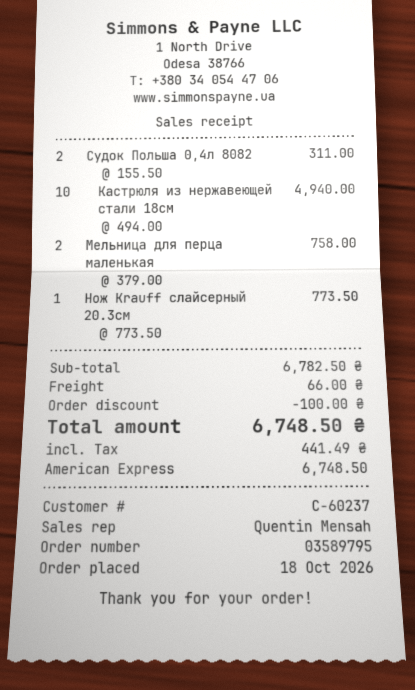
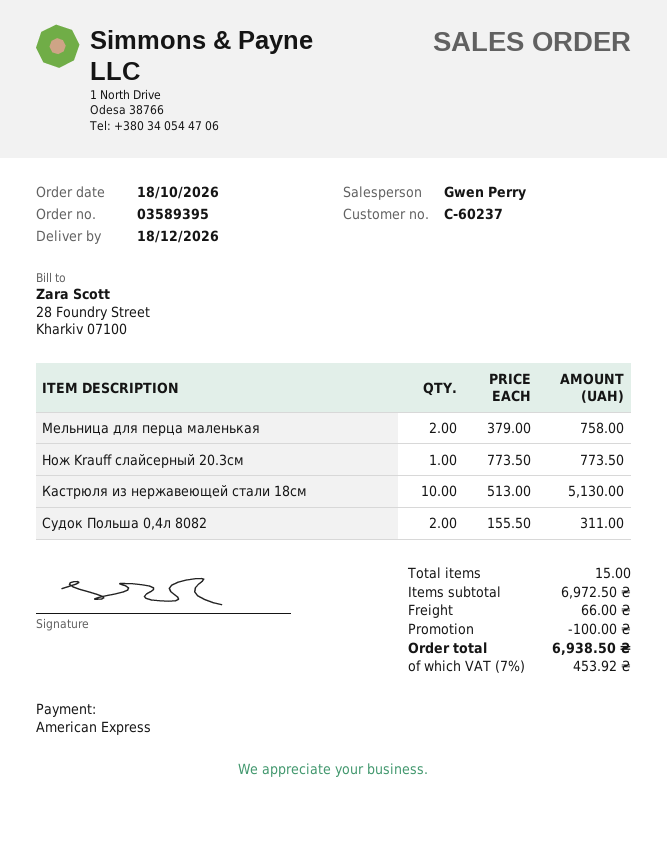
order number: 03589795 -> 03589395
sales rep: Quentin Mensah -> Gwen Perry
Кастрюля из нержавеющей стали 18см: 10 x 494.00 = 4940.00 -> 10 x 513.00 = 5130.00
subtotal: 6782.50 -> 6972.50
tax: 441.49 -> 453.92
total: 6748.50 -> 6938.50

